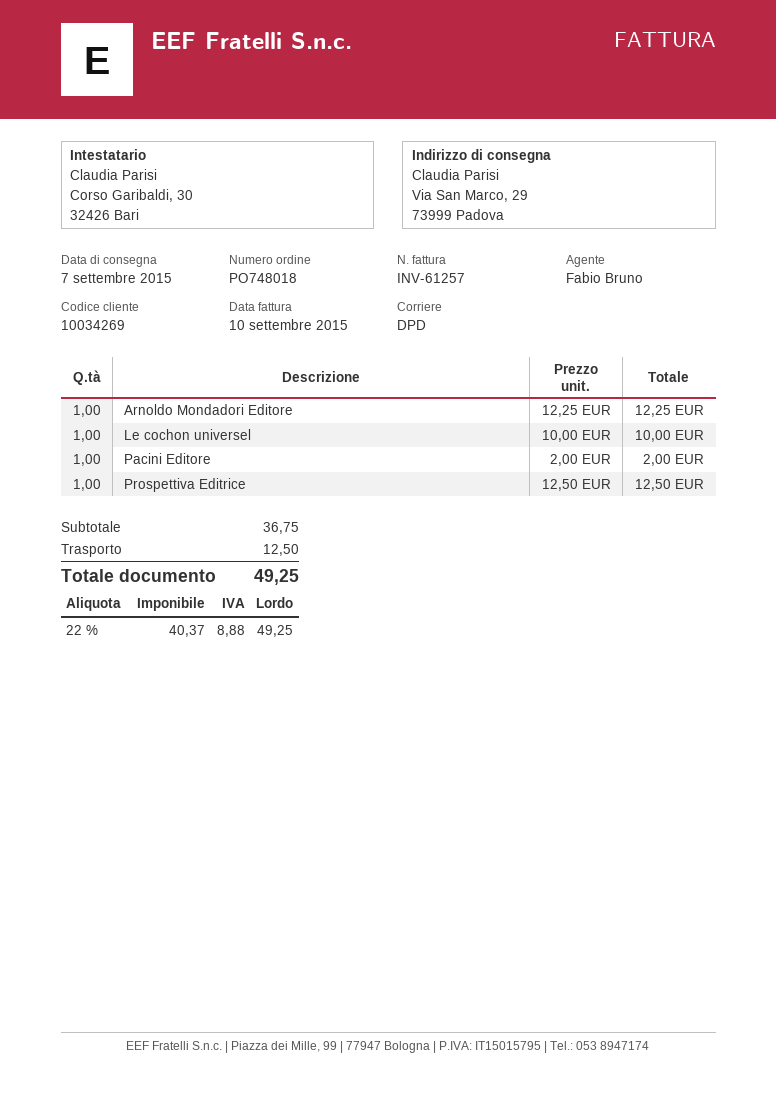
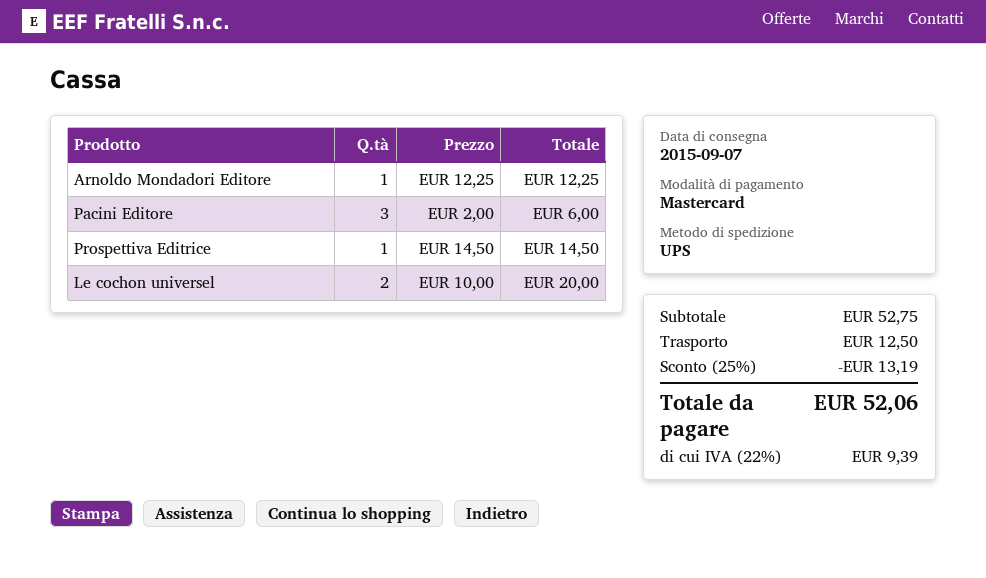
shipping method: DPD -> UPS
Le cochon universel: 1 x 10.00 = 10.00 -> 2 x 10.00 = 20.00
Pacini Editore: 1 x 2.00 = 2.00 -> 3 x 2.00 = 6.00
Prospettiva Editrice: 1 x 12.50 = 12.50 -> 1 x 14.50 = 14.50
subtotal: 36.75 -> 52.75
discount: none -> 25% = 13.19
tax: 22% = 8.88 -> 22% = 9.39
total: 49.25 -> 52.06

